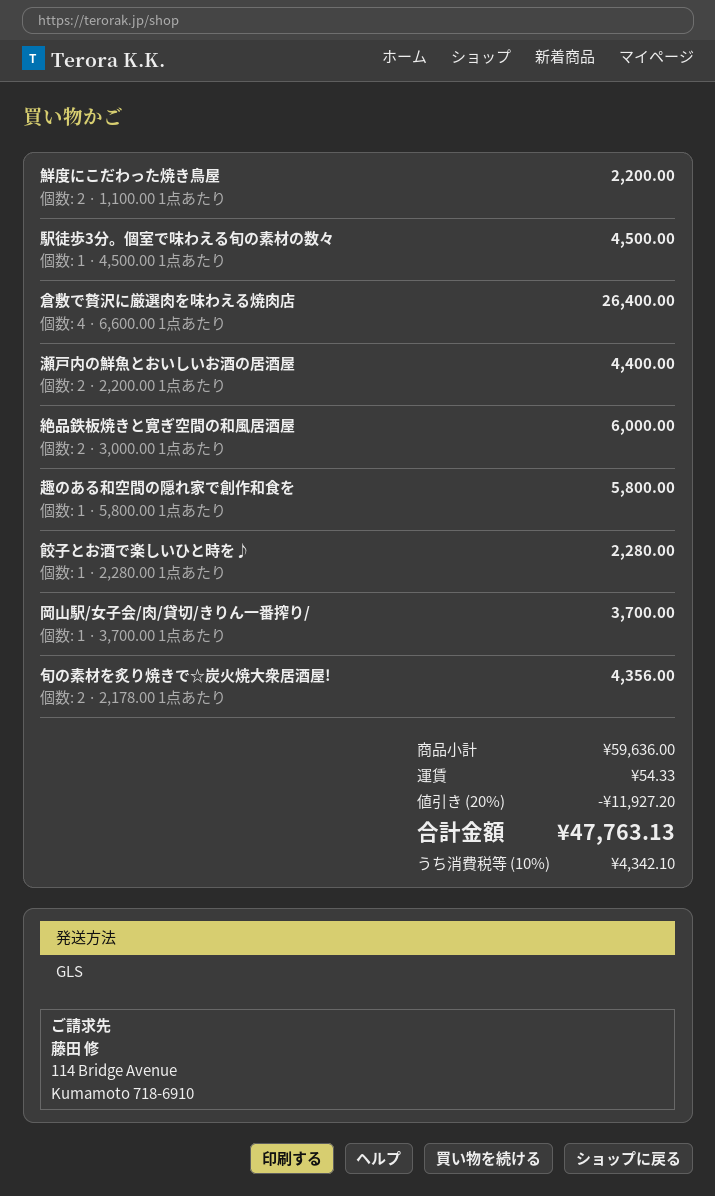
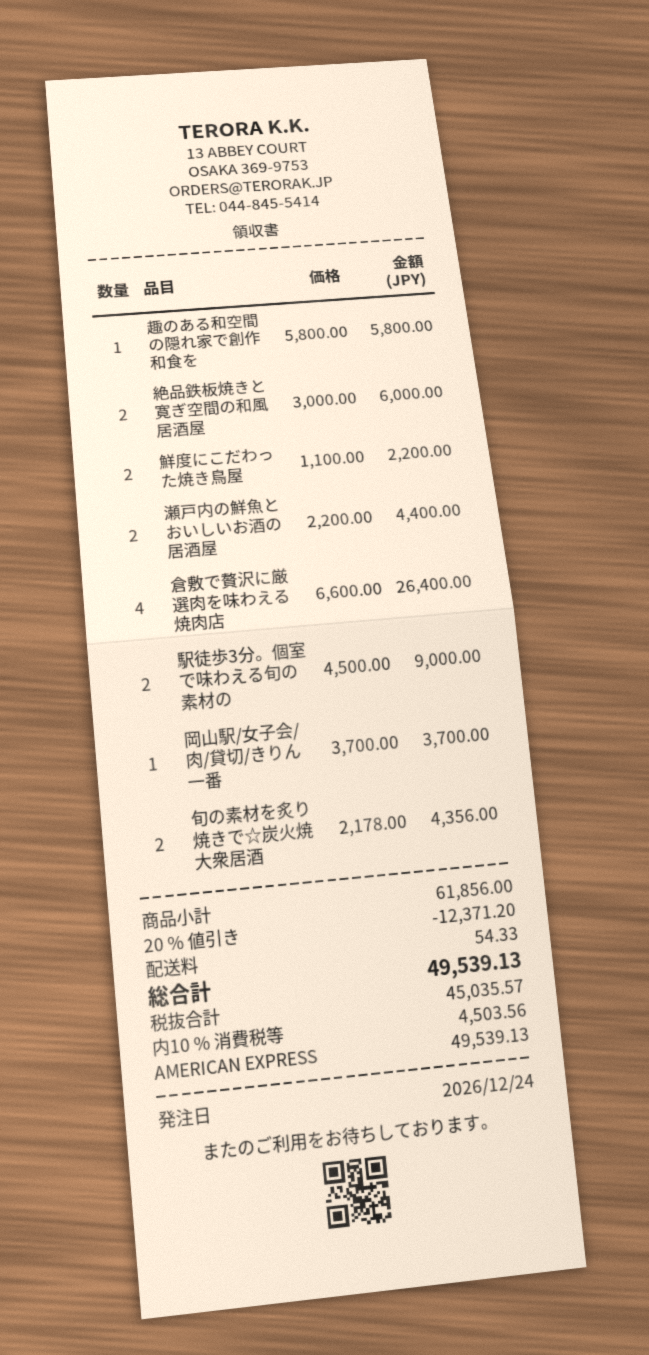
駅徒歩3分。個室で味わえる旬の素材の数々: 1 x 4500.00 = 4500.00 -> 2 x 4500.00 = 9000.00
餃子とお酒で楽しいひと時を♪: 1 x 2280.00 = 2280.00 -> none
subtotal: 59636.00 -> 61856.00
discount: 20% = 11927.20 -> 20% = 12371.20
tax: 10% = 4342.10 -> 10% = 4503.56
total: 47763.13 -> 49539.13

